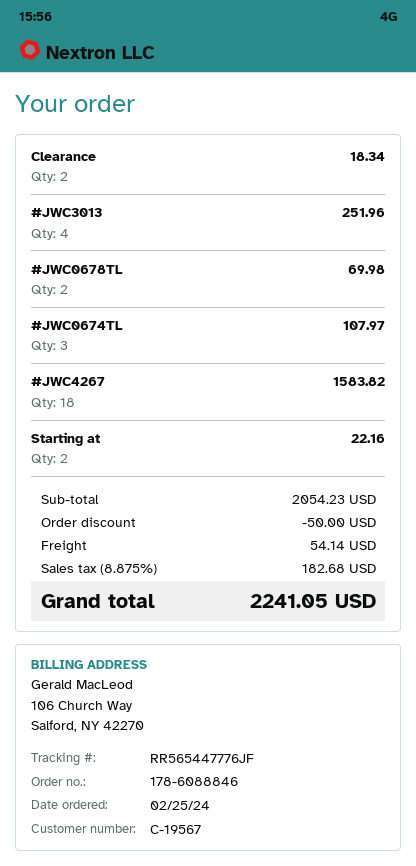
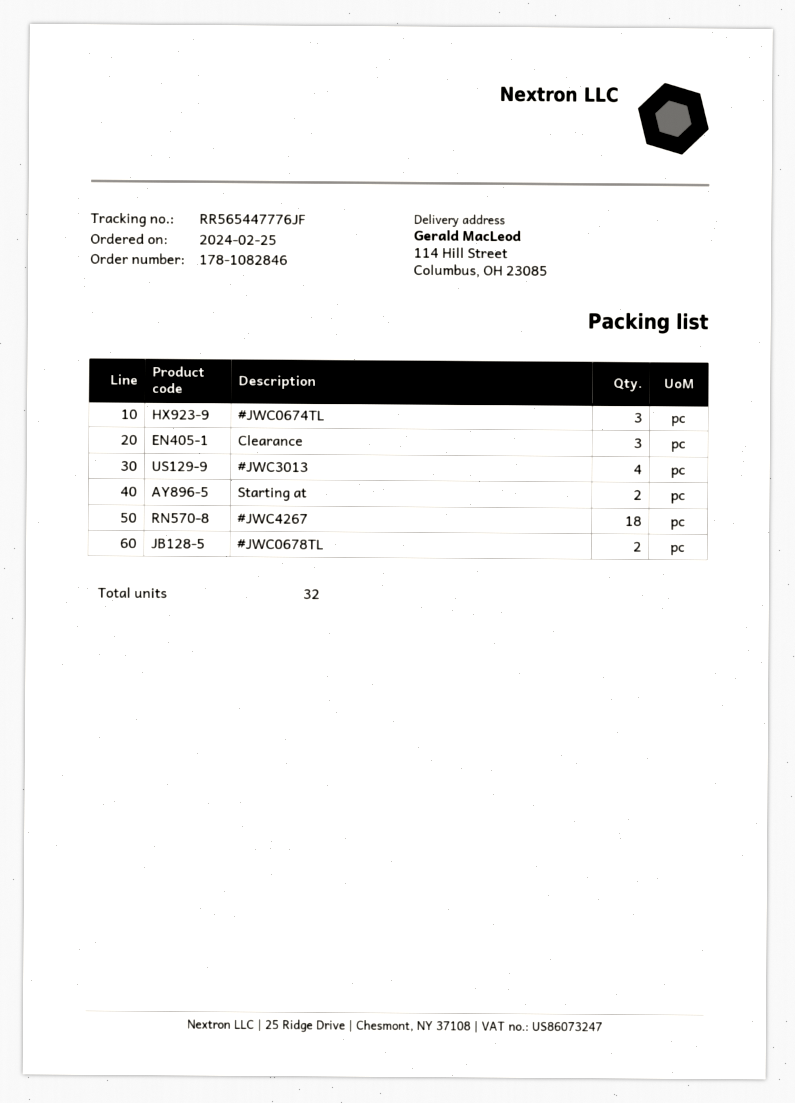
order number: 178-6088846 -> 178-1082846
Clearance: 2 -> 3

